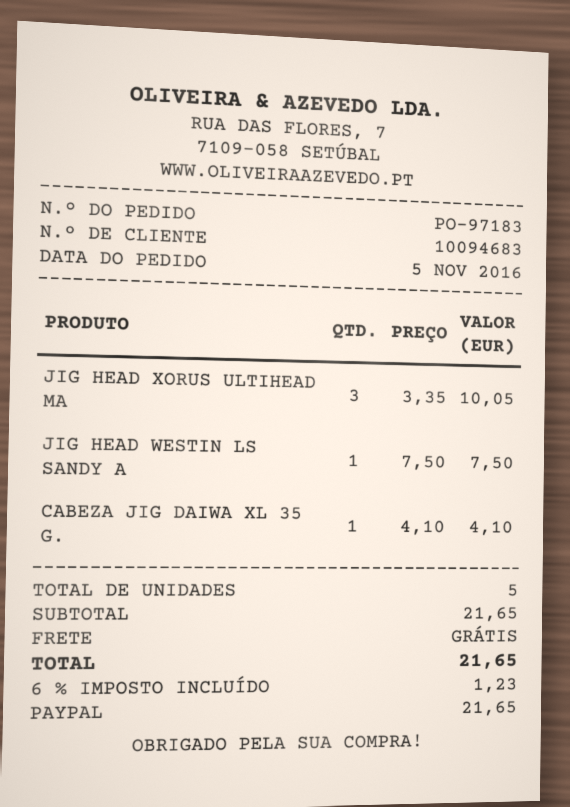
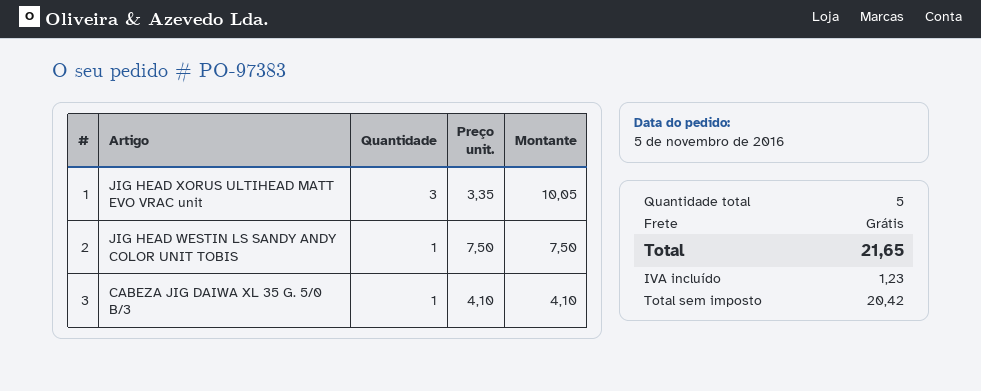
order number: PO-97183 -> PO-97383

